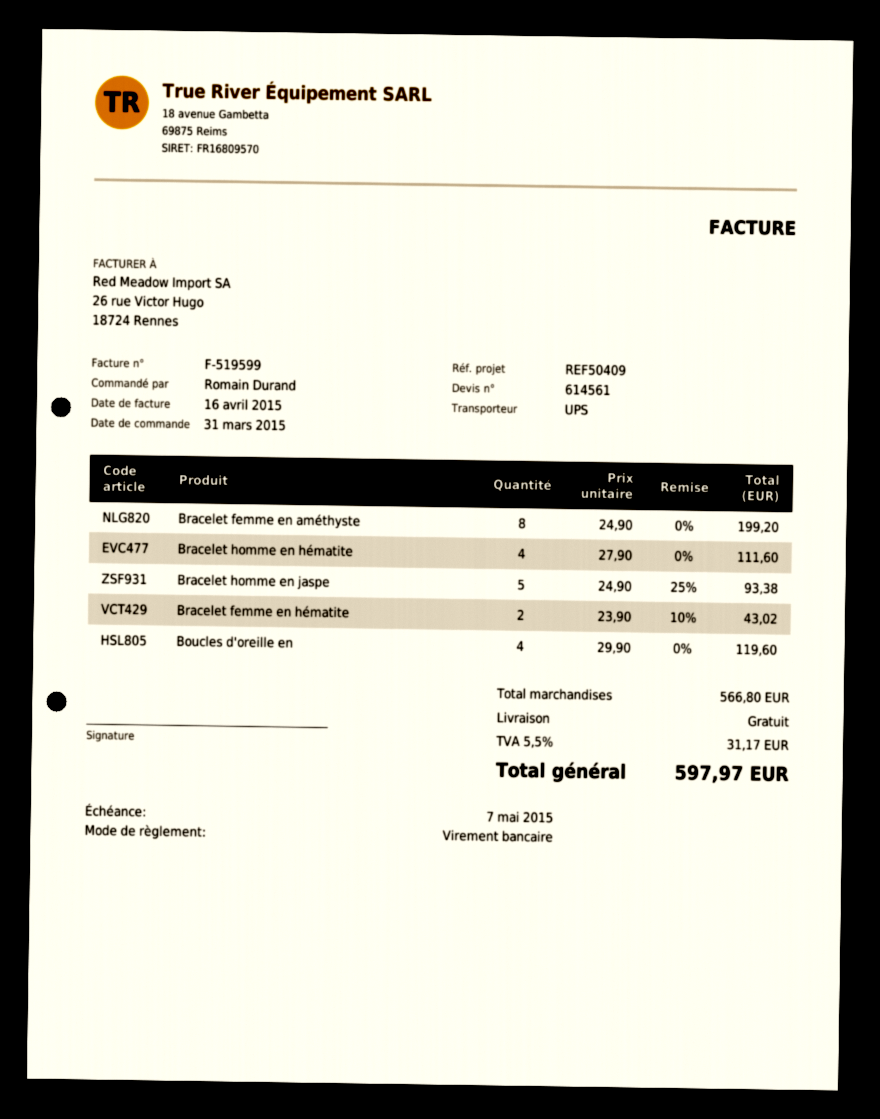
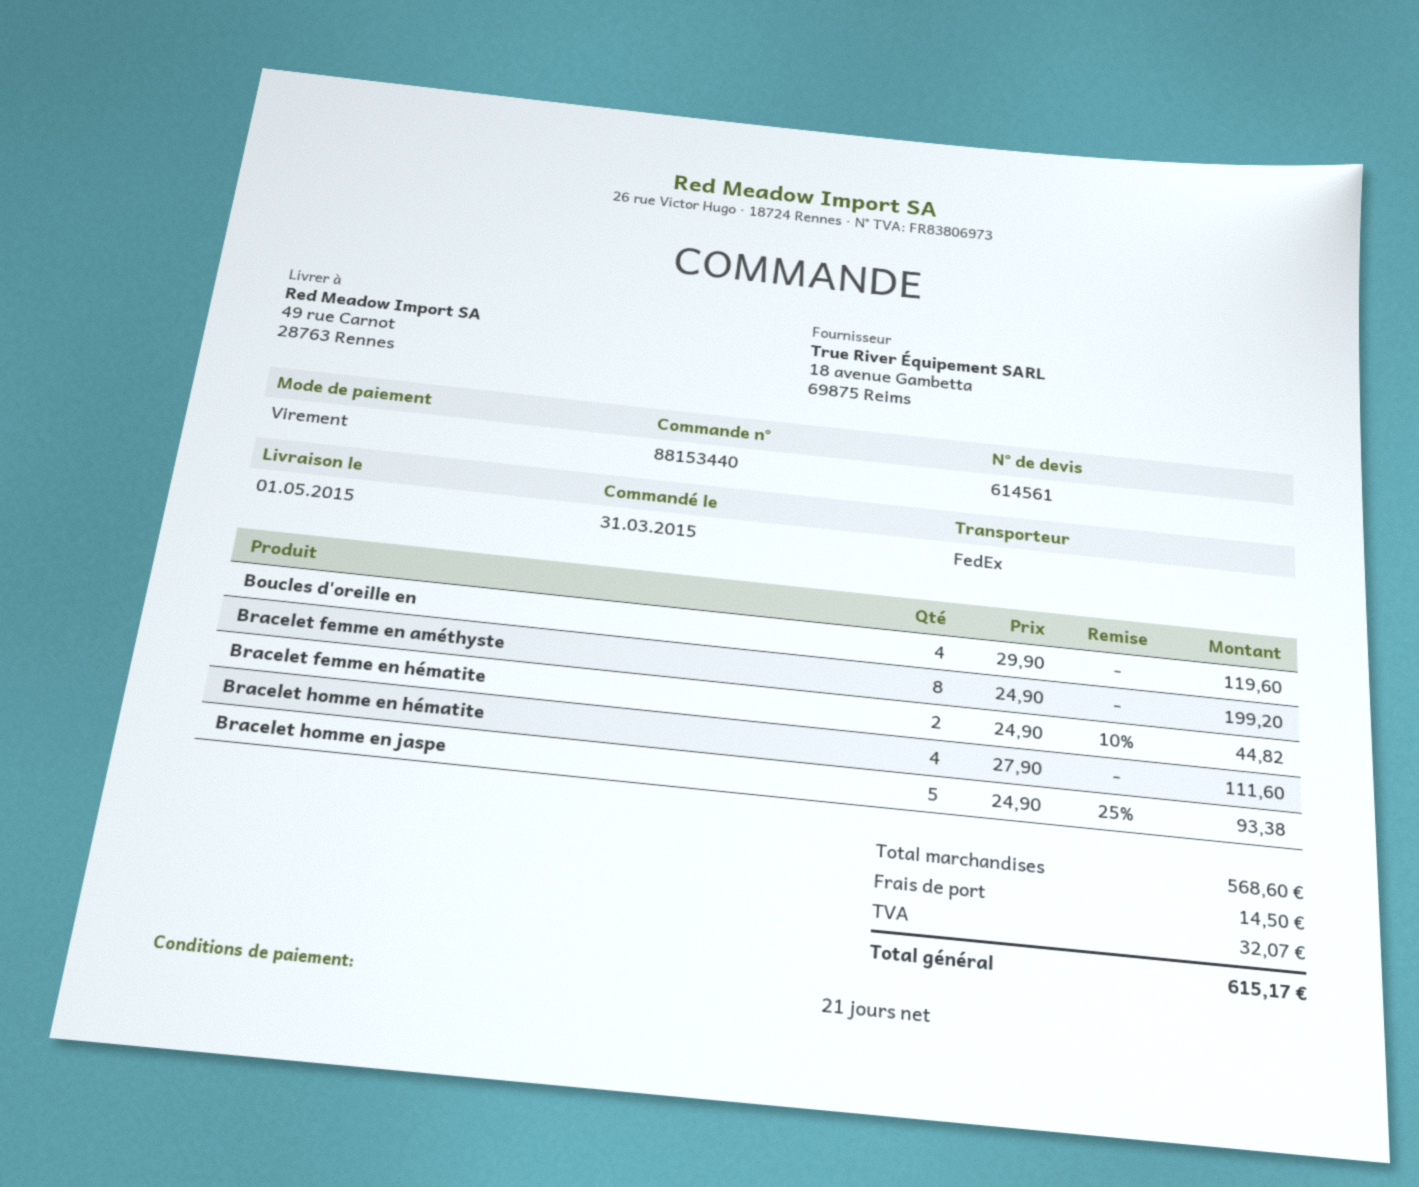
shipping method: UPS -> FedEx
Bracelet femme en hématite: 2 x 23.90 - 10% = 43.02 -> 2 x 24.90 - 10% = 44.82
subtotal: 566.80 -> 568.60
shipping: 0.00 -> 14.50
tax: 31.17 -> 32.07
total: 597.97 -> 615.17

